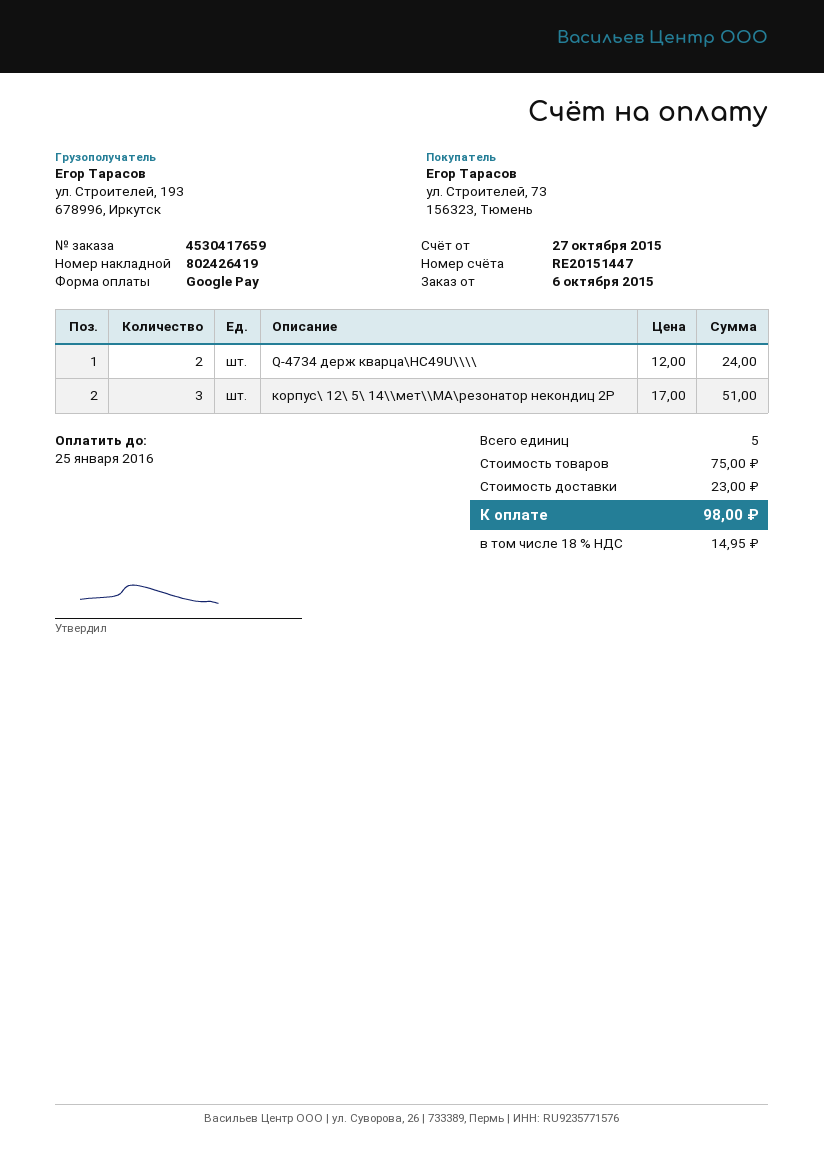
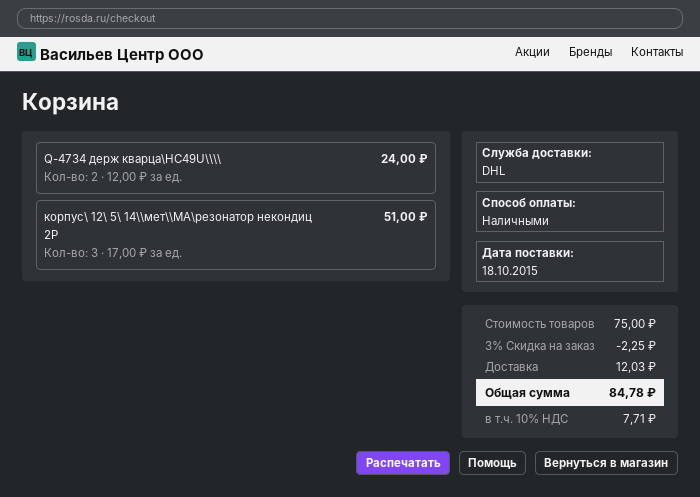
payment method: Google Pay -> cash
discount: none -> 3% = 2.25
shipping: 23.00 -> 12.03
tax: 18% = 14.95 -> 10% = 7.71
total: 98.00 -> 84.78

